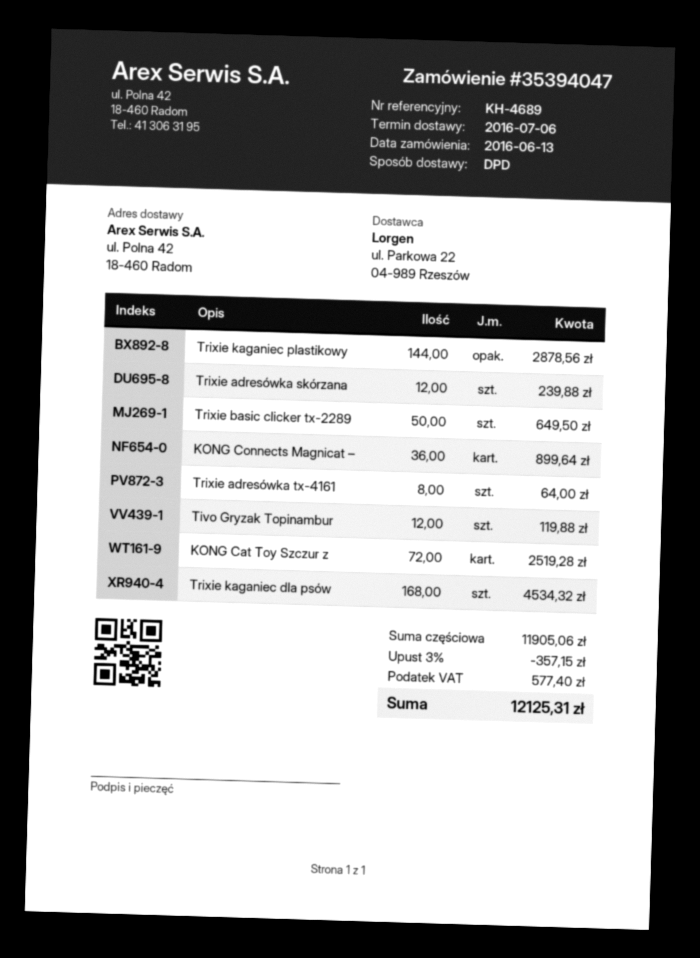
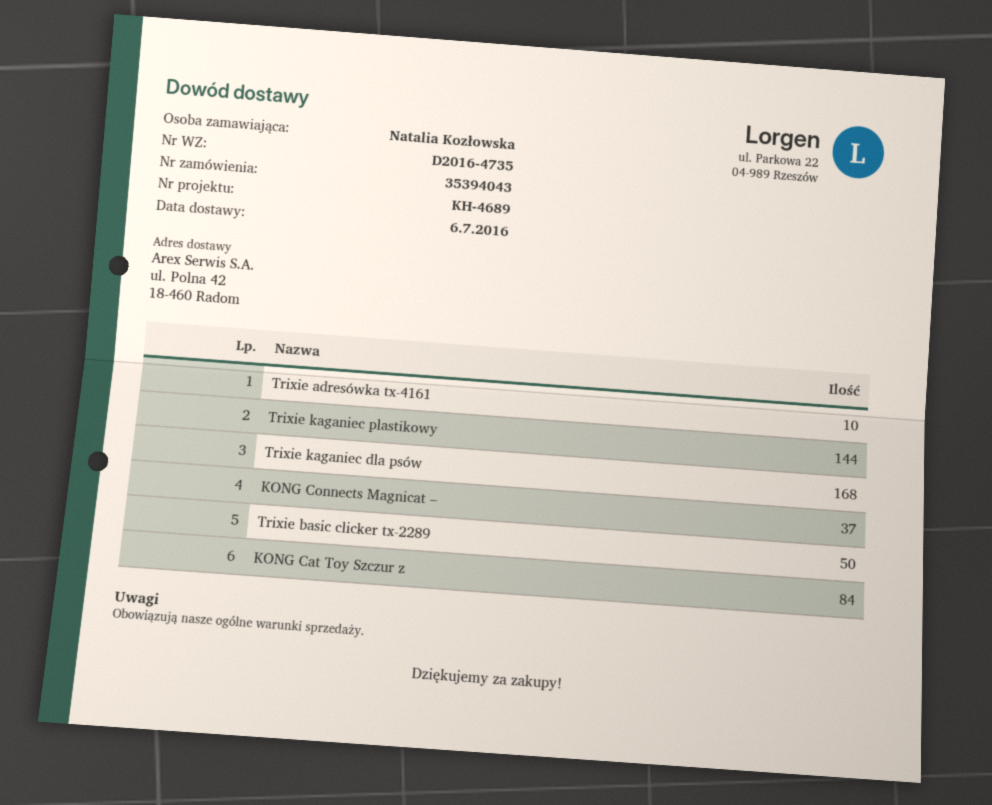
order number: 35394047 -> 35394043
Trixie adresówka skórzana: 12 -> none
KONG Connects Magnicat –: 36 -> 37
Trixie adresówka tx-4161: 8 -> 10
Tivo Gryzak Topinambur: 12 -> none
KONG Cat Toy Szczur z: 72 -> 84

